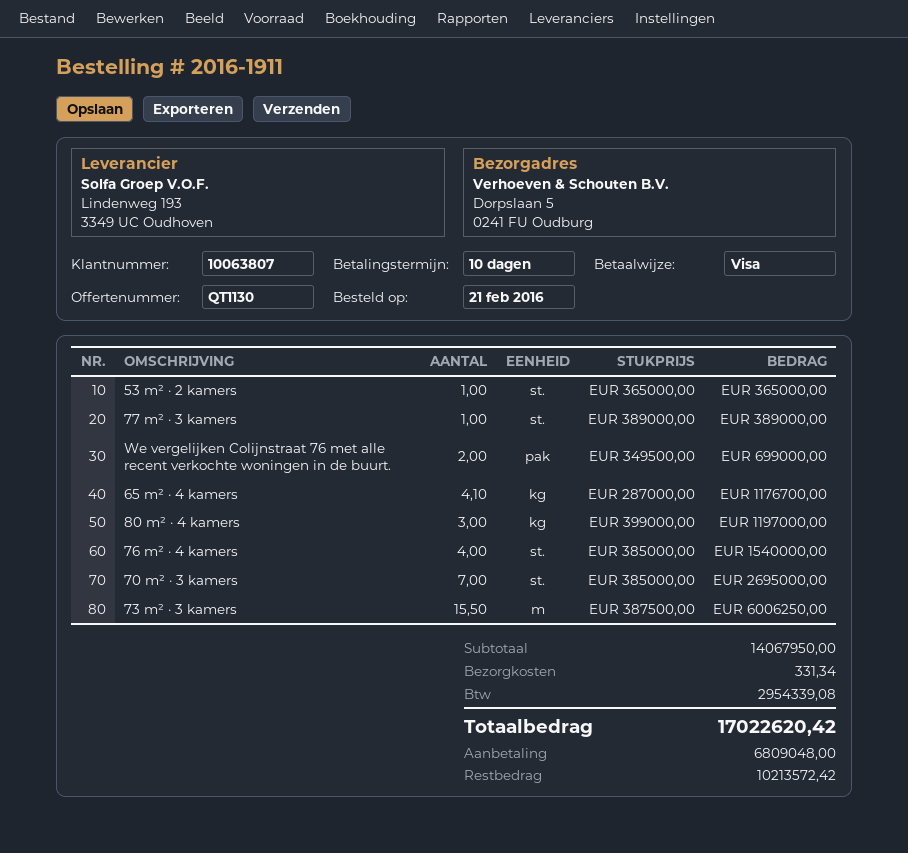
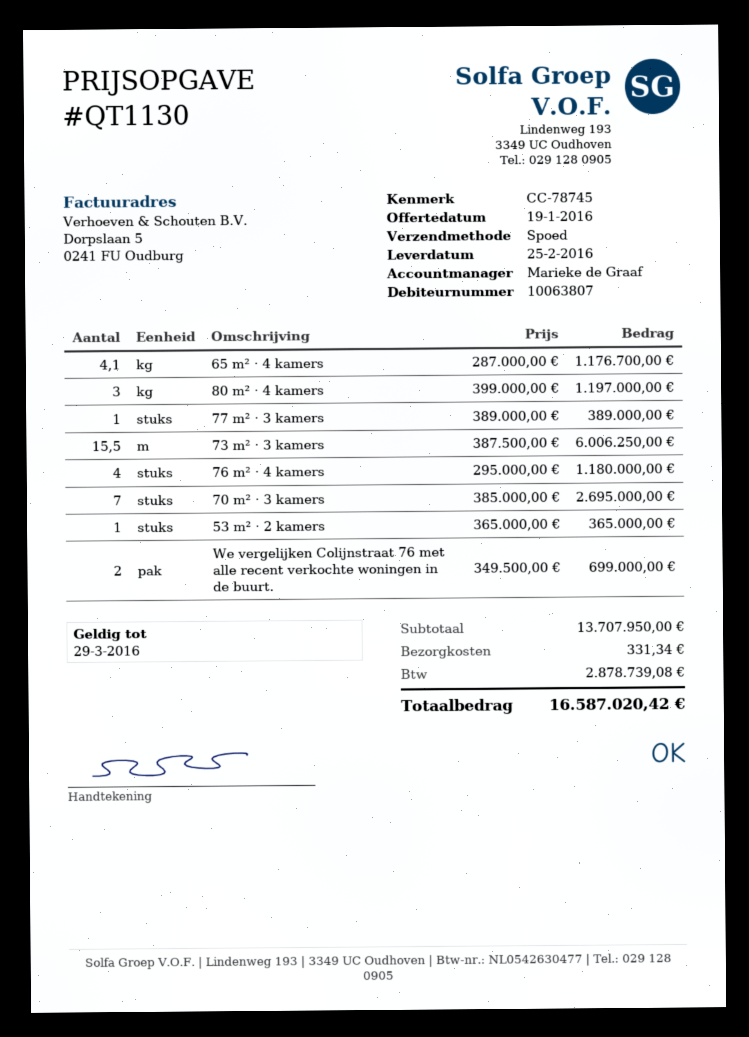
76 m² · 4 kamers: 4 x 385000.00 = 1540000.00 -> 4 x 295000.00 = 1180000.00
subtotal: 14067950.00 -> 13707950.00
tax: 2954339.08 -> 2878739.08
total: 17022620.42 -> 16587020.42

